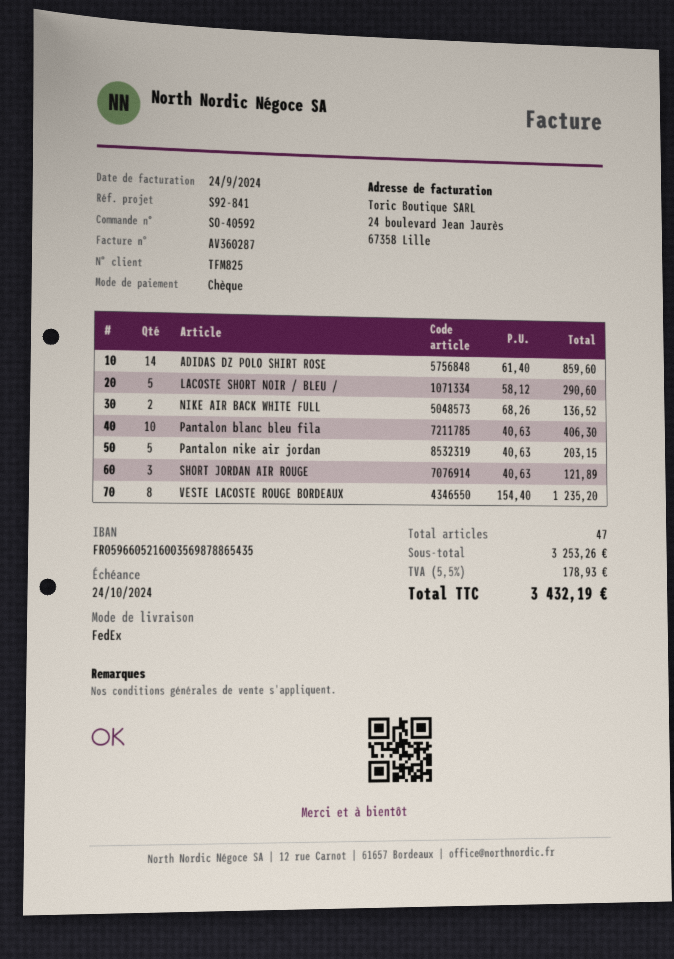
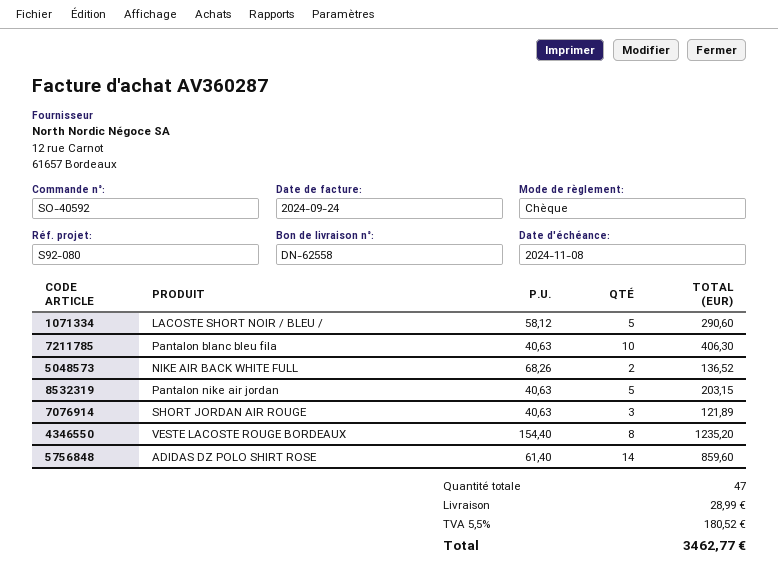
due date: 2024-10-24 -> 2024-11-08
reference: S92-841 -> S92-080
shipping: none -> 28.99
tax: 5.5% = 178.93 -> 5.5% = 180.52
total: 3432.19 -> 3462.77

